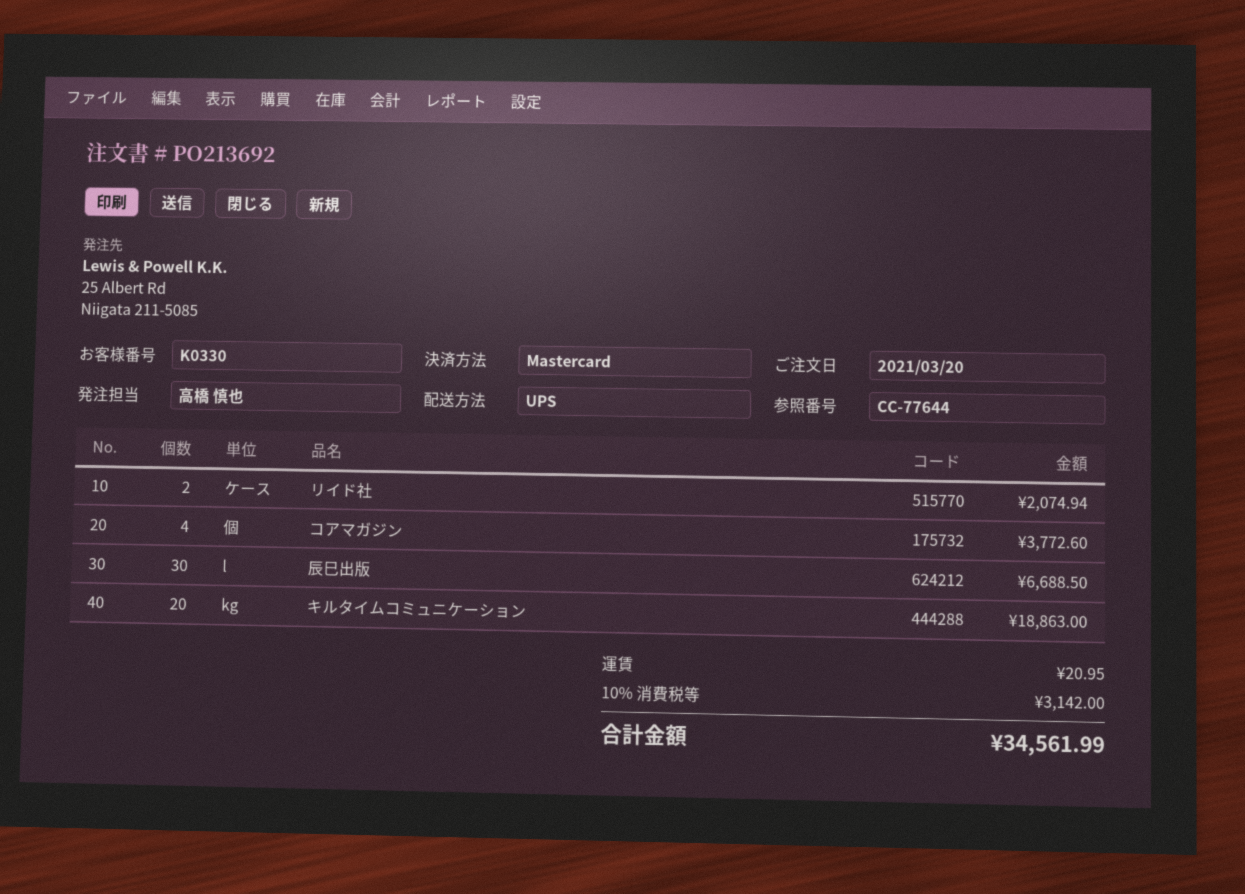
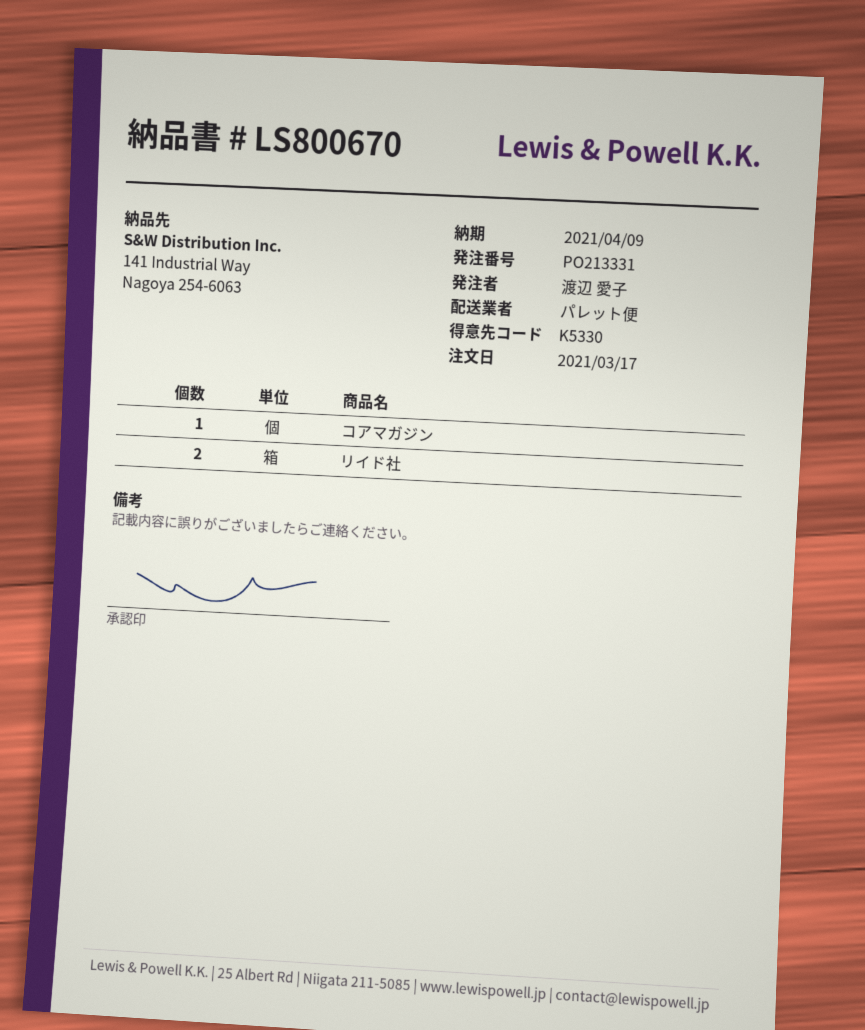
order number: PO213692 -> PO213331
order date: 2021-03-20 -> 2021-03-17
customer number: K0330 -> K5330
ordered by: 高橋 慎也 -> 渡辺 愛子
shipping method: UPS -> pallet freight
コアマガジン: 4 -> 1
辰巳出版: 30 -> none
キルタイムコミュニケーション: 20 -> none

